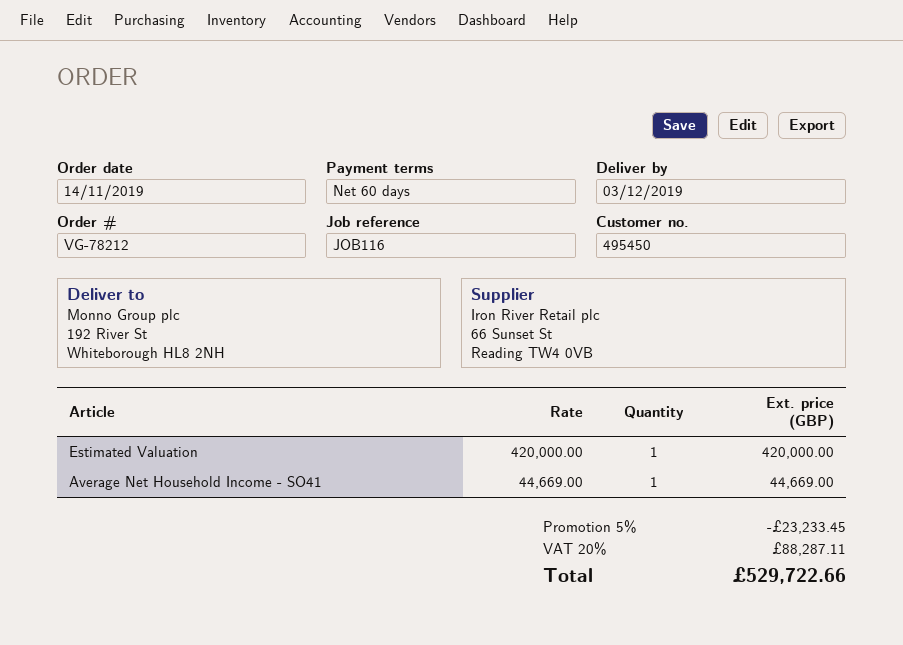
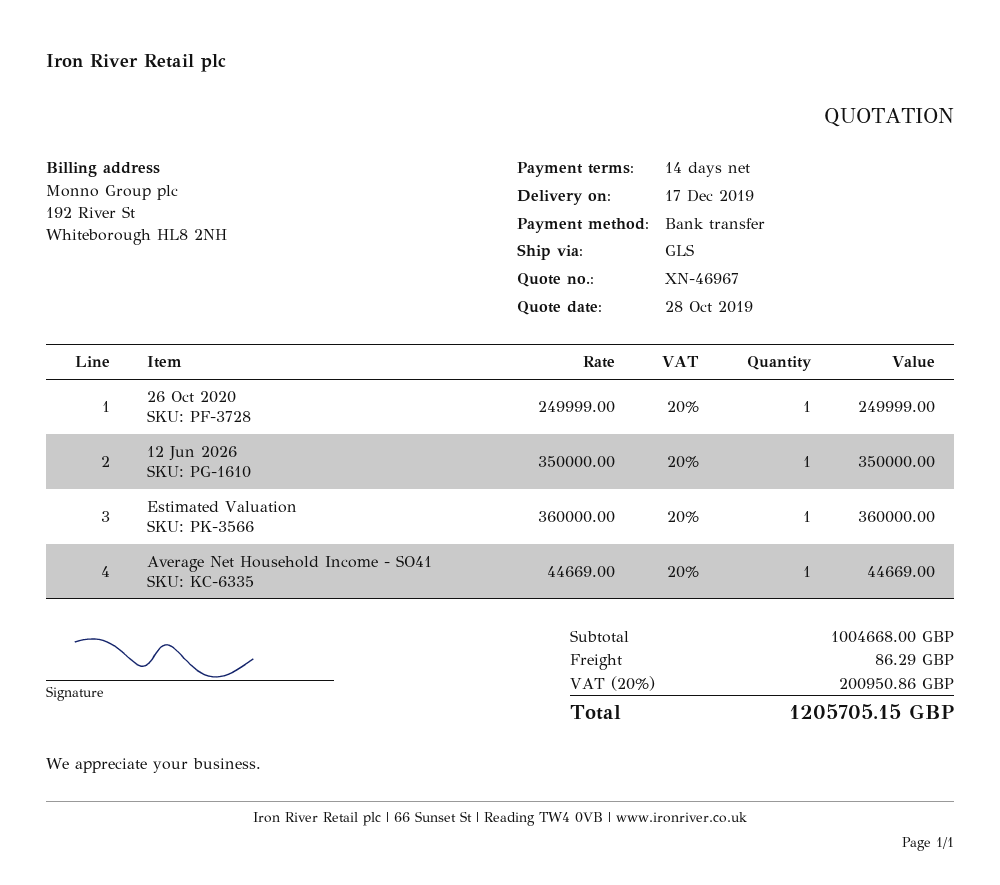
delivery date: 2019-12-03 -> 2019-12-17
payment terms: 60 days -> 14 days
Estimated Valuation: 1 x 420000.00 = 420000.00 -> 1 x 360000.00 = 360000.00
26 Oct 2020: none -> 1 x 249999.00 = 249999.00
12 Jun 2026: none -> 1 x 350000.00 = 350000.00
discount: 5% = 23233.45 -> none
shipping: none -> 86.29
tax: 20% = 88287.11 -> 20% = 200950.86
total: 529722.66 -> 1205705.15

